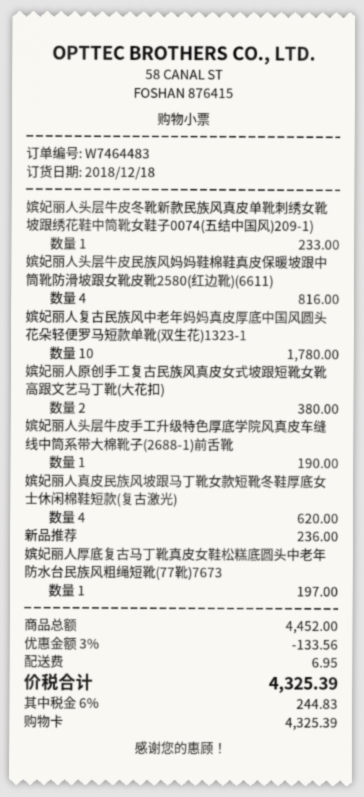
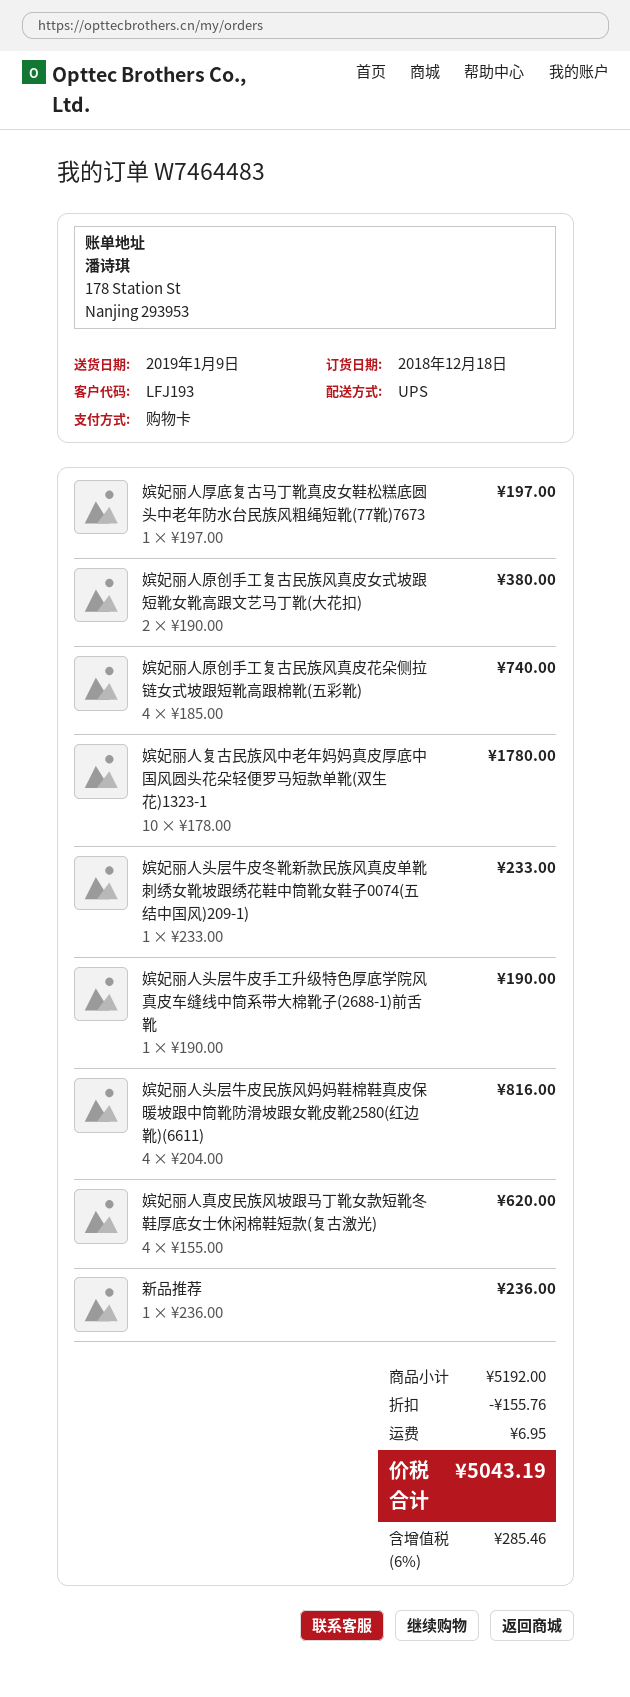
嫔妃丽人原创手工复古民族风真皮花朵侧拉链女式坡跟短靴高跟棉靴(五彩靴): none -> 4 for 740.00
subtotal: 4452.00 -> 5192.00
discount: 133.56 -> 155.76
tax: 6% = 244.83 -> 6% = 285.46
total: 4325.39 -> 5043.19

